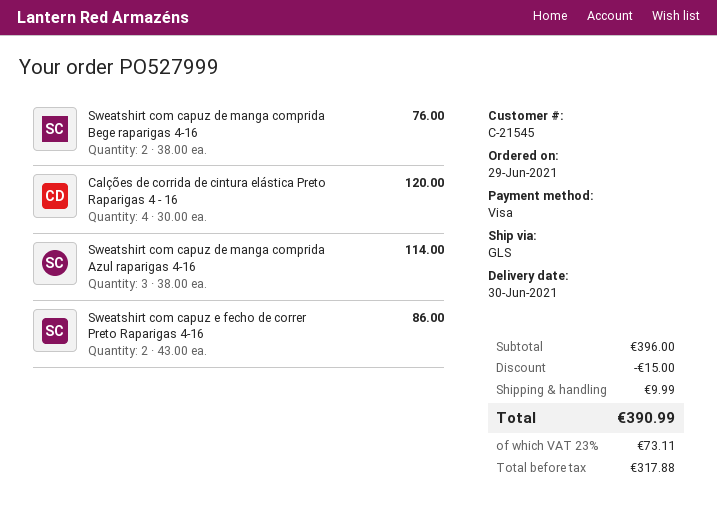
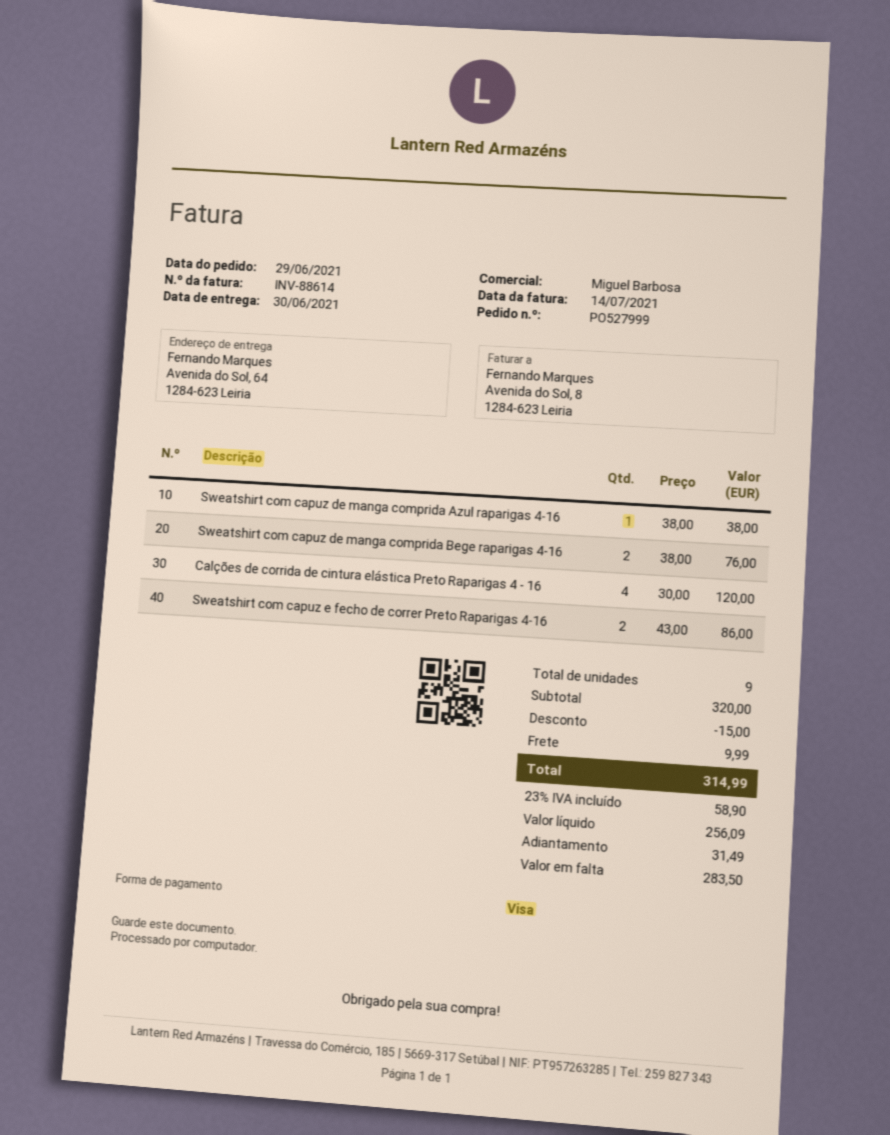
Sweatshirt com capuz de manga comprida Azul raparigas 4-16: 3 x 38.00 = 114.00 -> 1 x 38.00 = 38.00
subtotal: 396.00 -> 320.00
net: 317.88 -> 256.09
tax: 23% = 73.11 -> 23% = 58.90
total: 390.99 -> 314.99

